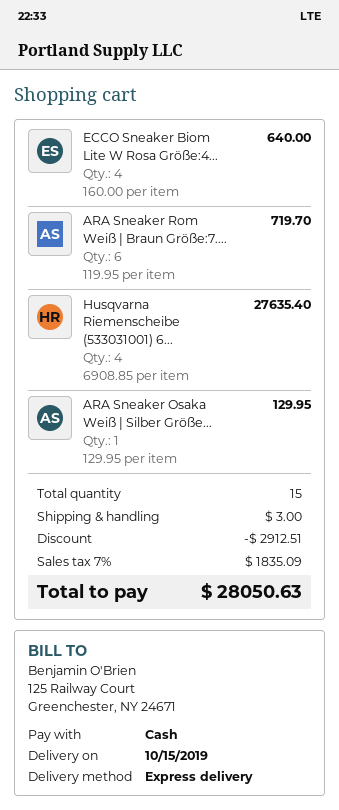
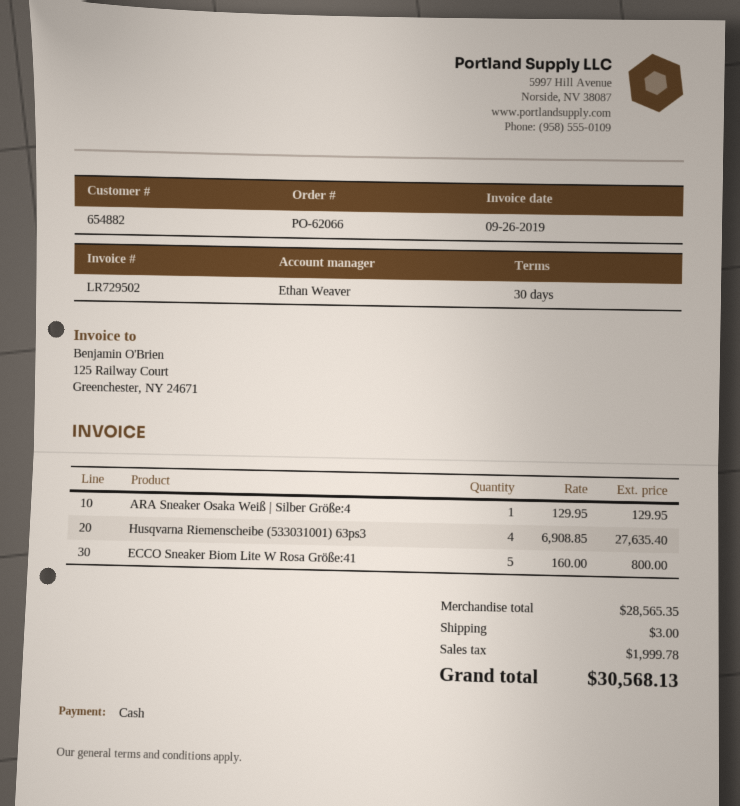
ECCO Sneaker Biom Lite W Rosa Größe:4...: 4 x 160.00 = 640.00 -> 5 x 160.00 = 800.00
ARA Sneaker Rom Weiß | Braun Größe:7....: 6 x 119.95 = 719.70 -> none
discount: 2912.51 -> none
tax: 1835.09 -> 1999.78
total: 28050.63 -> 30568.13

